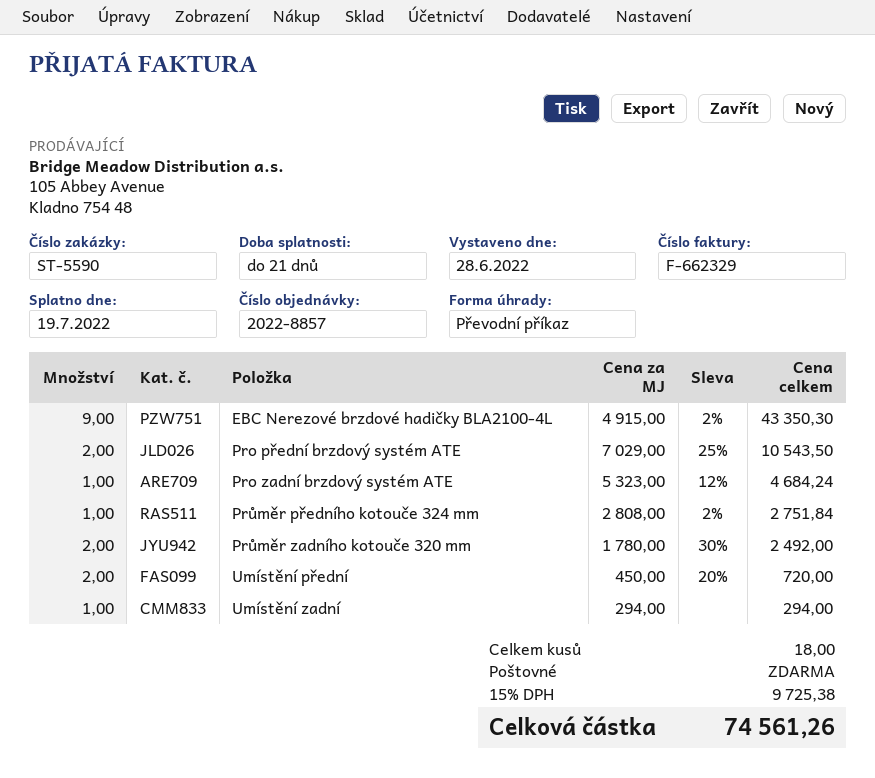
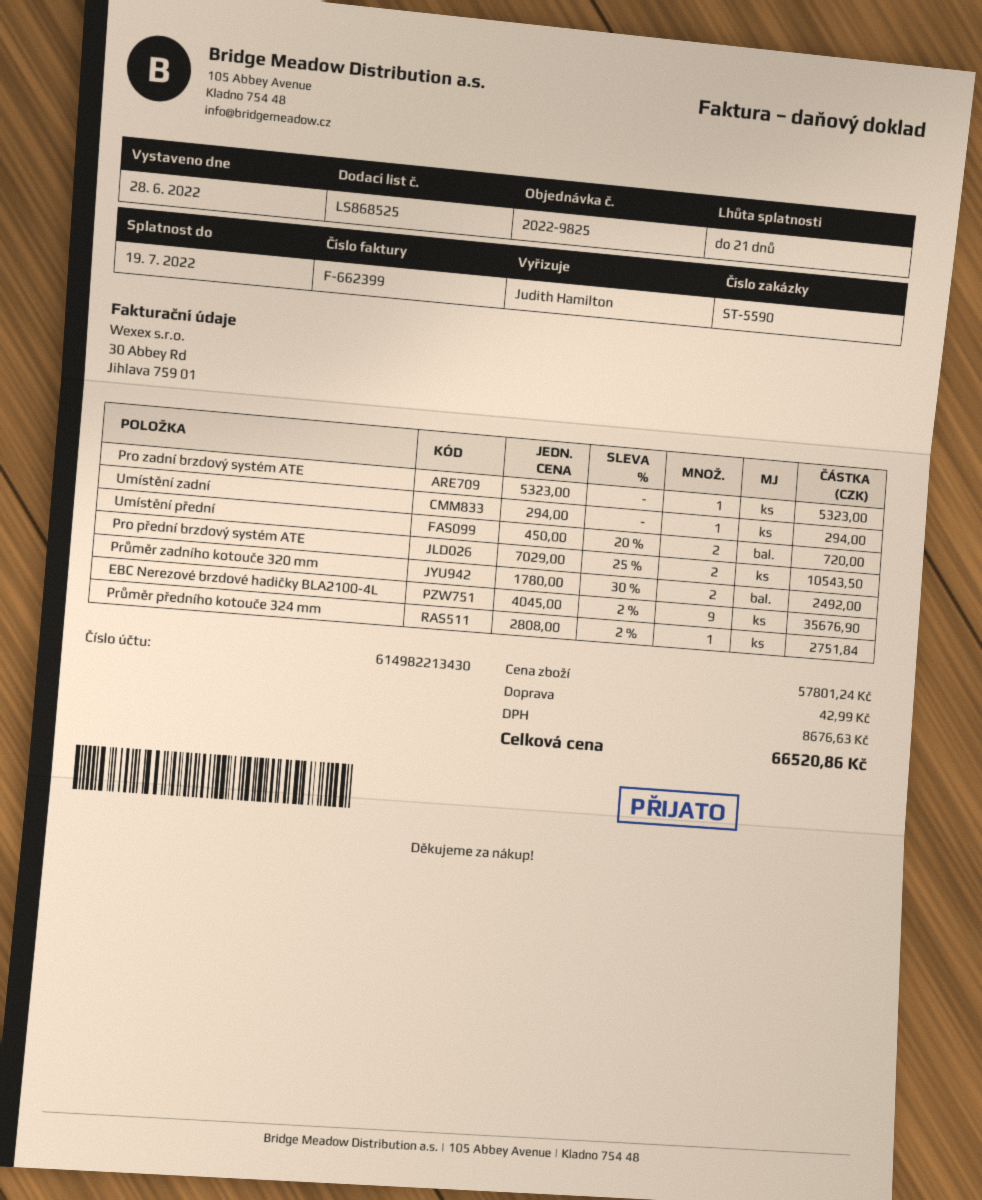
order number: 2022-8857 -> 2022-9825
invoice number: F-662329 -> F-662399
EBC Nerezové brzdové hadičky BLA2100-4L: 9 x 4915.00 - 2% = 43350.30 -> 9 x 4045.00 - 2% = 35676.90
Pro zadní brzdový systém ATE: 1 x 5323.00 - 12% = 4684.24 -> 1 x 5323.00 = 5323.00
shipping: 0.00 -> 42.99
tax: 9725.38 -> 8676.63
total: 74561.26 -> 66520.86

